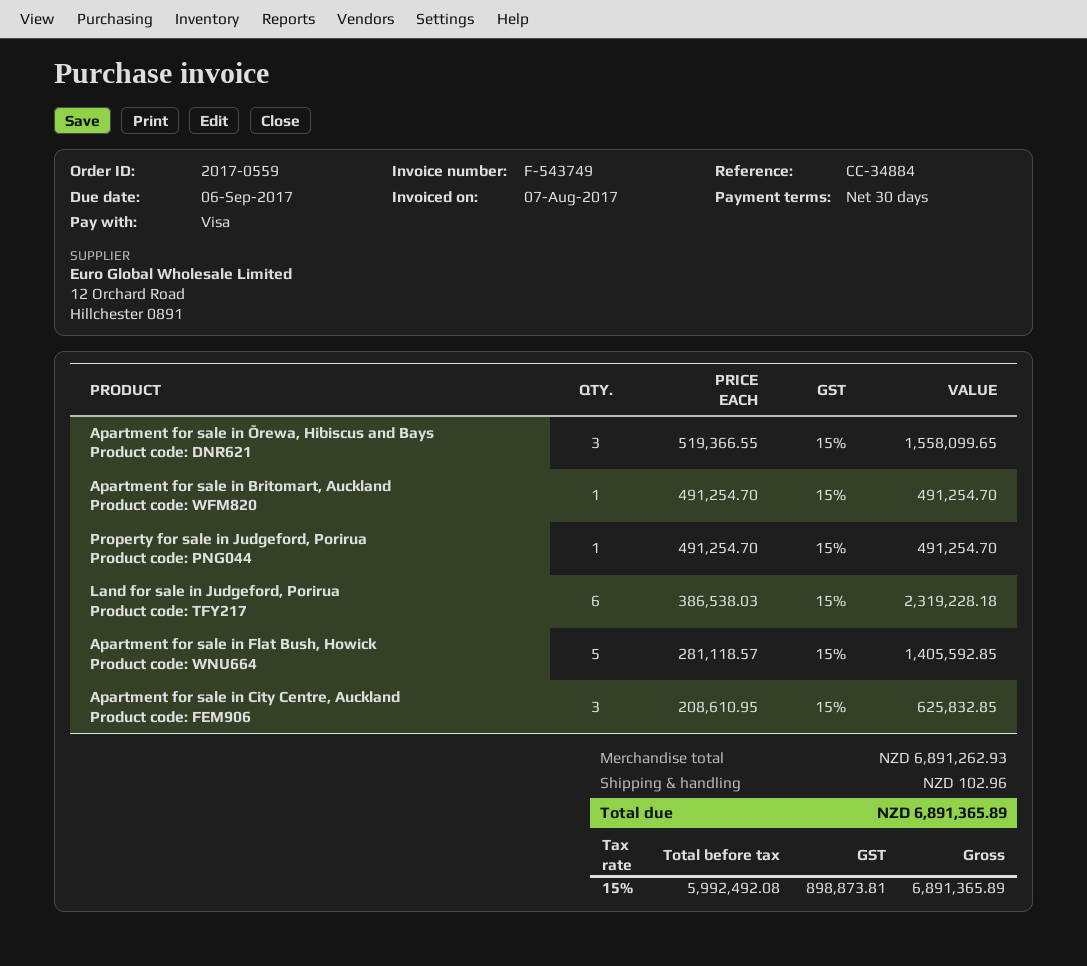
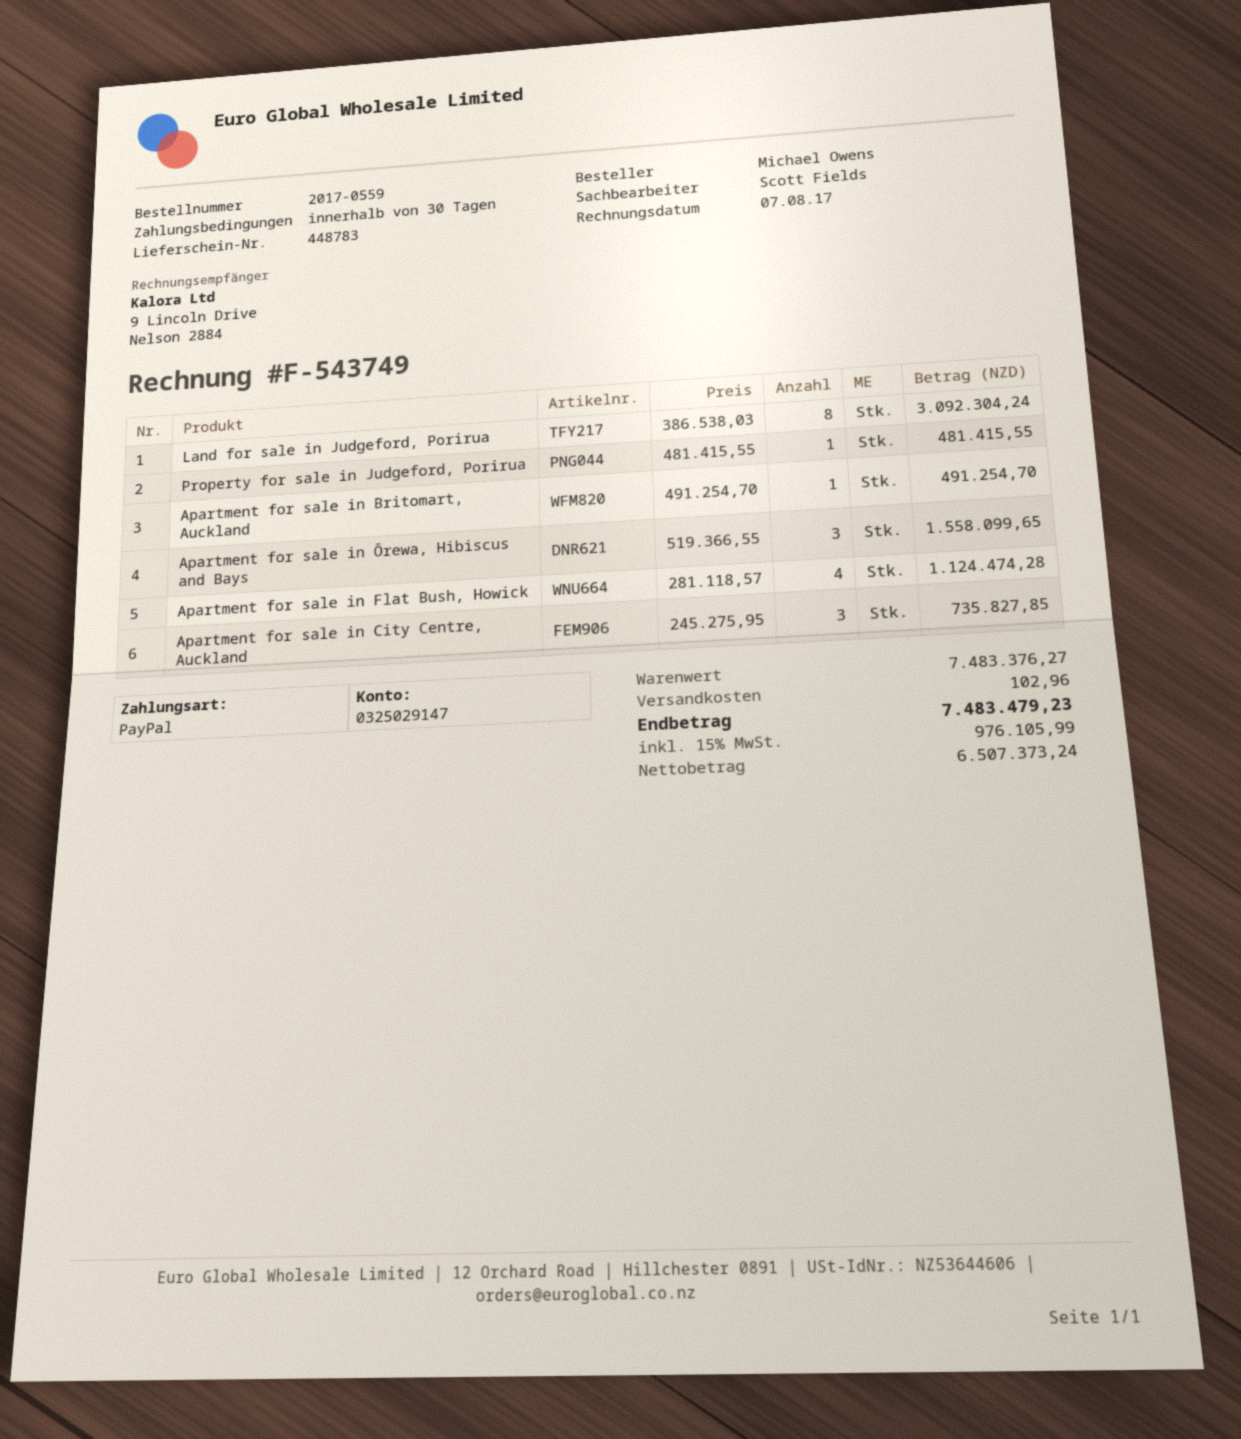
payment method: Visa -> PayPal
Property for sale in Judgeford, Porirua: 1 x 491254.70 = 491254.70 -> 1 x 481415.55 = 481415.55
Land for sale in Judgeford, Porirua: 6 x 386538.03 = 2319228.18 -> 8 x 386538.03 = 3092304.24
Apartment for sale in Flat Bush, Howick: 5 x 281118.57 = 1405592.85 -> 4 x 281118.57 = 1124474.28
Apartment for sale in City Centre, Auckland: 3 x 208610.95 = 625832.85 -> 3 x 245275.95 = 735827.85
subtotal: 6891262.93 -> 7483376.27
net: 5992492.08 -> 6507373.24
tax: 15% = 898873.81 -> 15% = 976105.99
total: 6891365.89 -> 7483479.23

